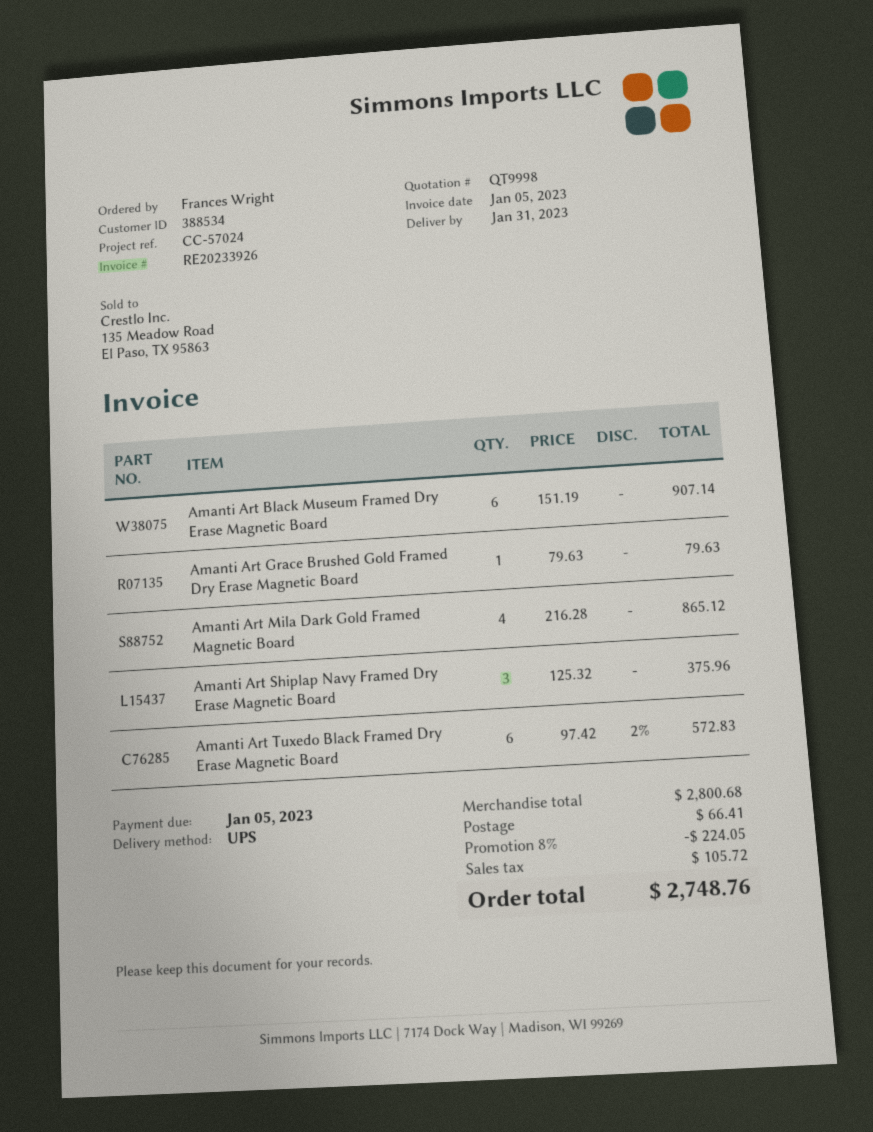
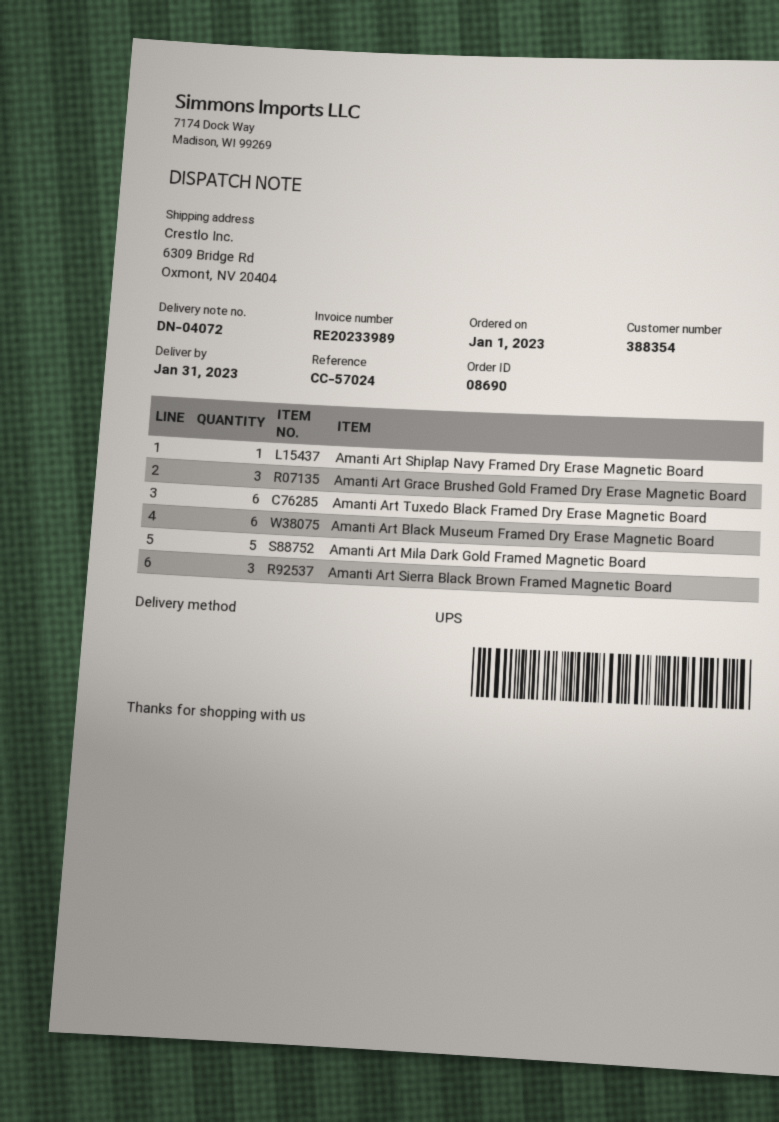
invoice number: RE20233926 -> RE20233989
customer number: 388534 -> 388354
Amanti Art Grace Brushed Gold Framed Dry Erase Magnetic Board: 1 -> 3
Amanti Art Mila Dark Gold Framed Magnetic Board: 4 -> 5
Amanti Art Shiplap Navy Framed Dry Erase Magnetic Board: 3 -> 1
Amanti Art Sierra Black Brown Framed Magnetic Board: none -> 3

